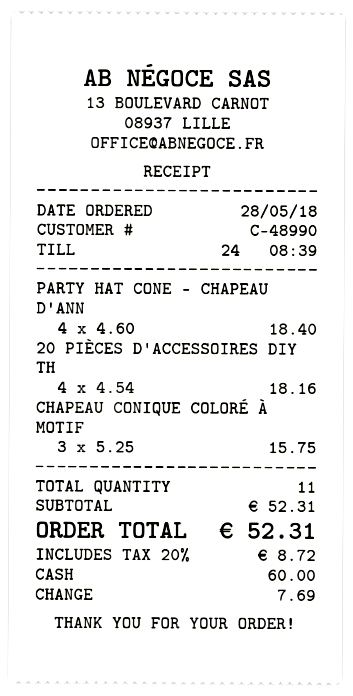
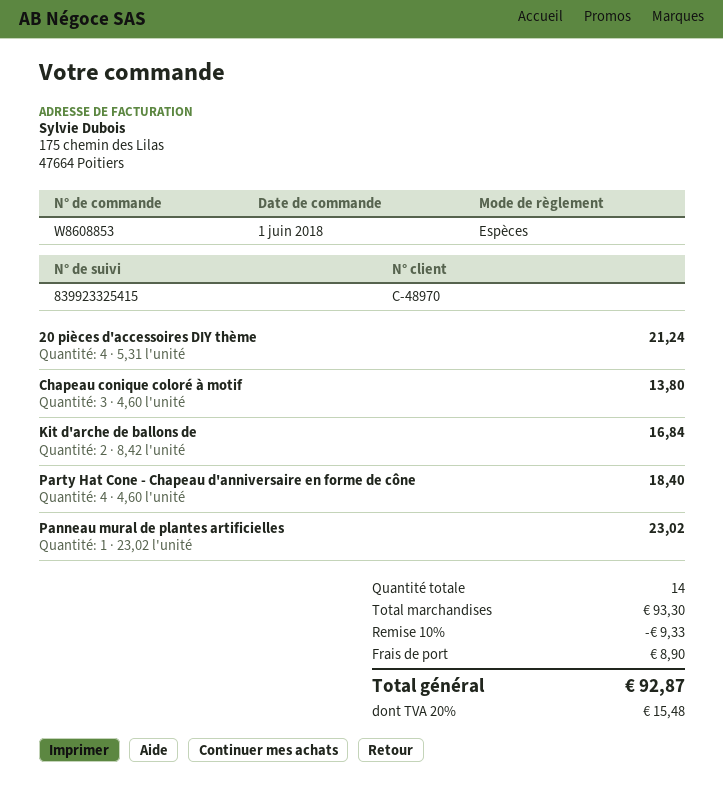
order date: 2018-05-28 -> 2018-06-01
customer number: C-48990 -> C-48970
20 PIÈCES D'ACCESSOIRES DIY TH: 4 x 4.54 = 18.16 -> 4 x 5.31 = 21.24
CHAPEAU CONIQUE COLORÉ À MOTIF: 3 x 5.25 = 15.75 -> 3 x 4.60 = 13.80
Kit d'arche de ballons de: none -> 2 x 8.42 = 16.84
Panneau mural de plantes artificielles: none -> 1 x 23.02 = 23.02
total quantity: 11 -> 14
subtotal: 52.31 -> 93.30
discount: none -> 10% = 9.33
shipping: none -> 8.90
tax: 20% = 8.72 -> 20% = 15.48
total: 52.31 -> 92.87

